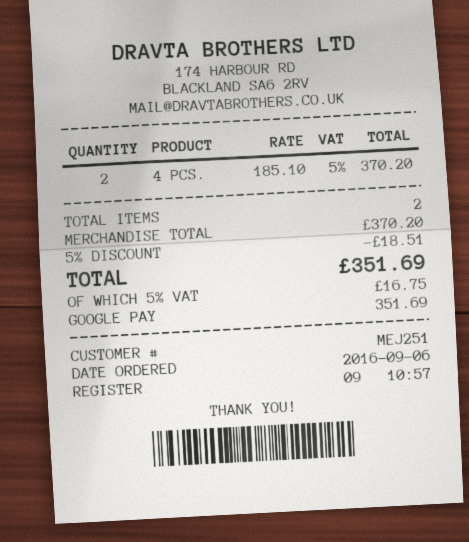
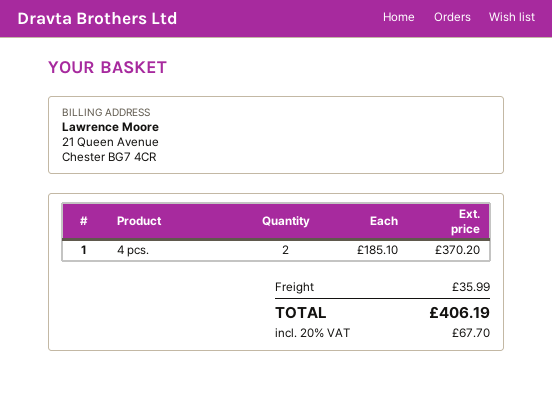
discount: 5% = 18.51 -> none
shipping: none -> 35.99
tax: 5% = 16.75 -> 20% = 67.70
total: 351.69 -> 406.19

